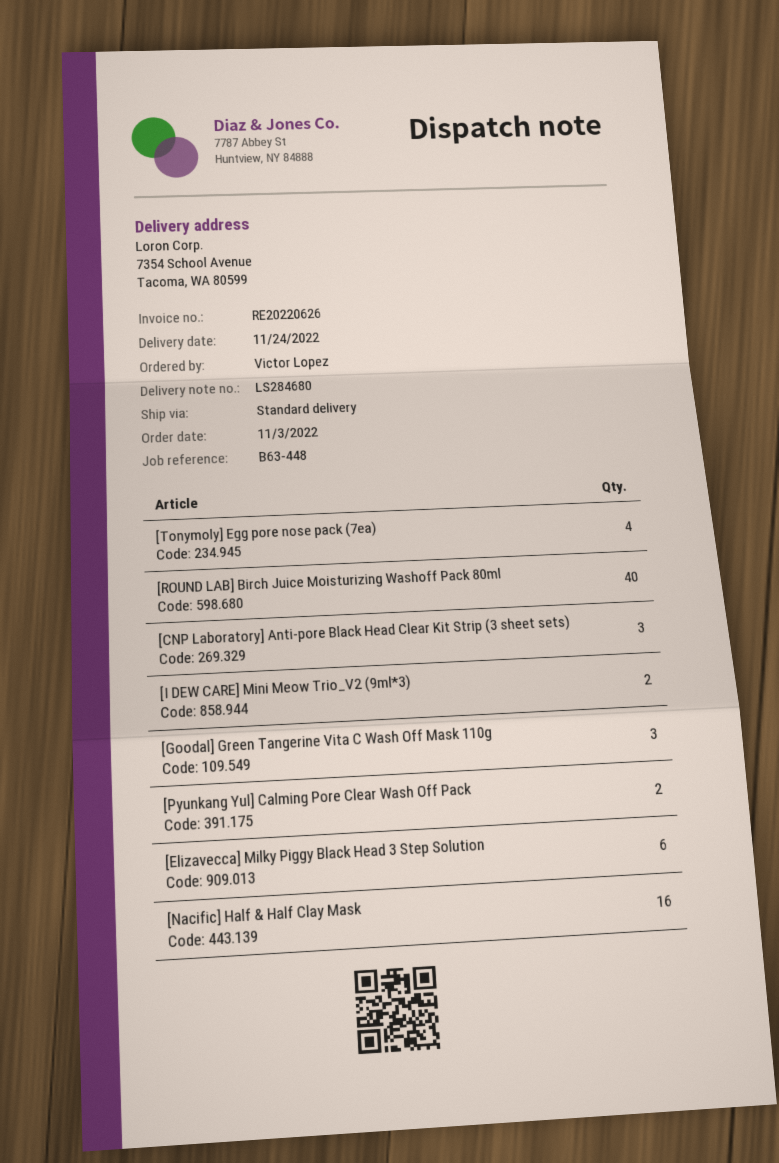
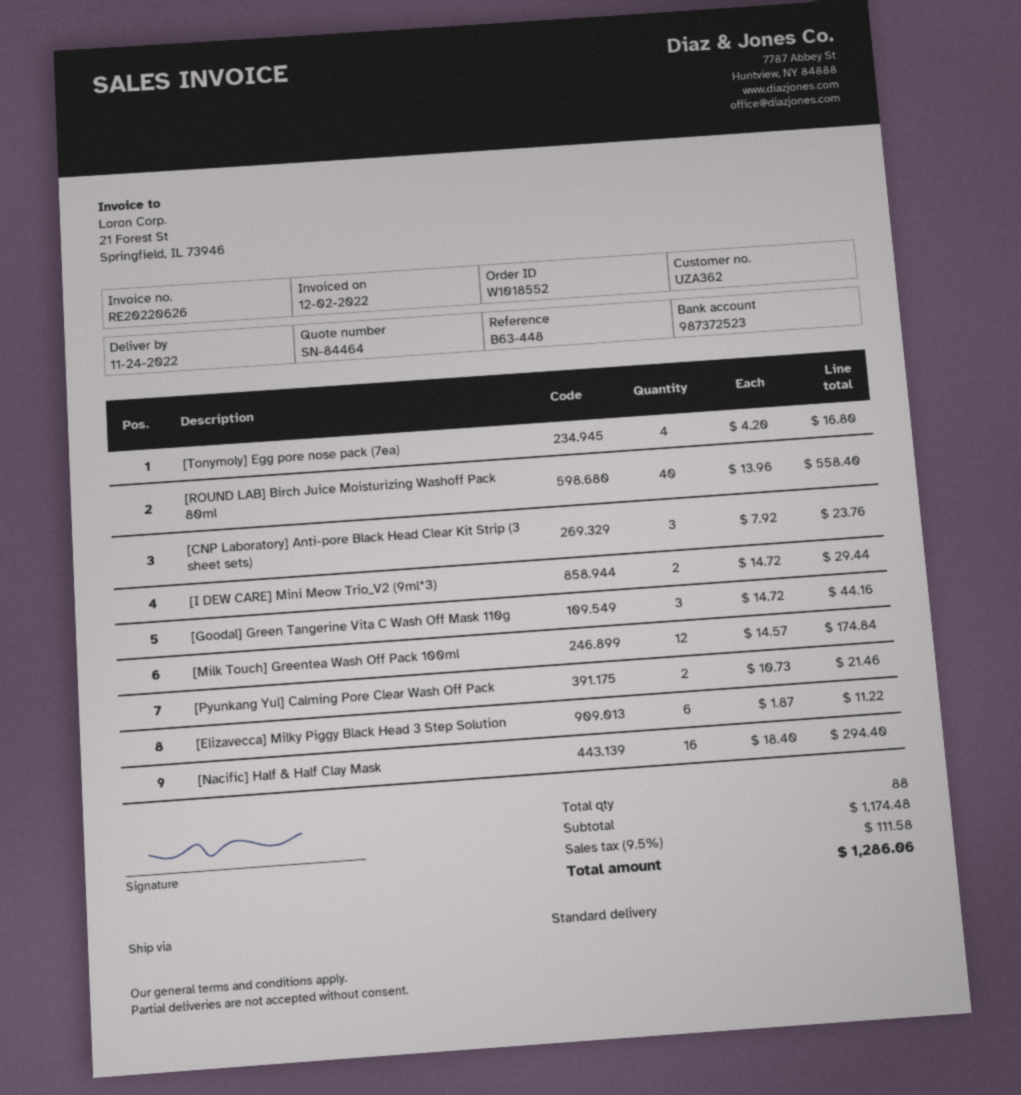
[Milk Touch] Greentea Wash Off Pack 100ml: none -> 12

